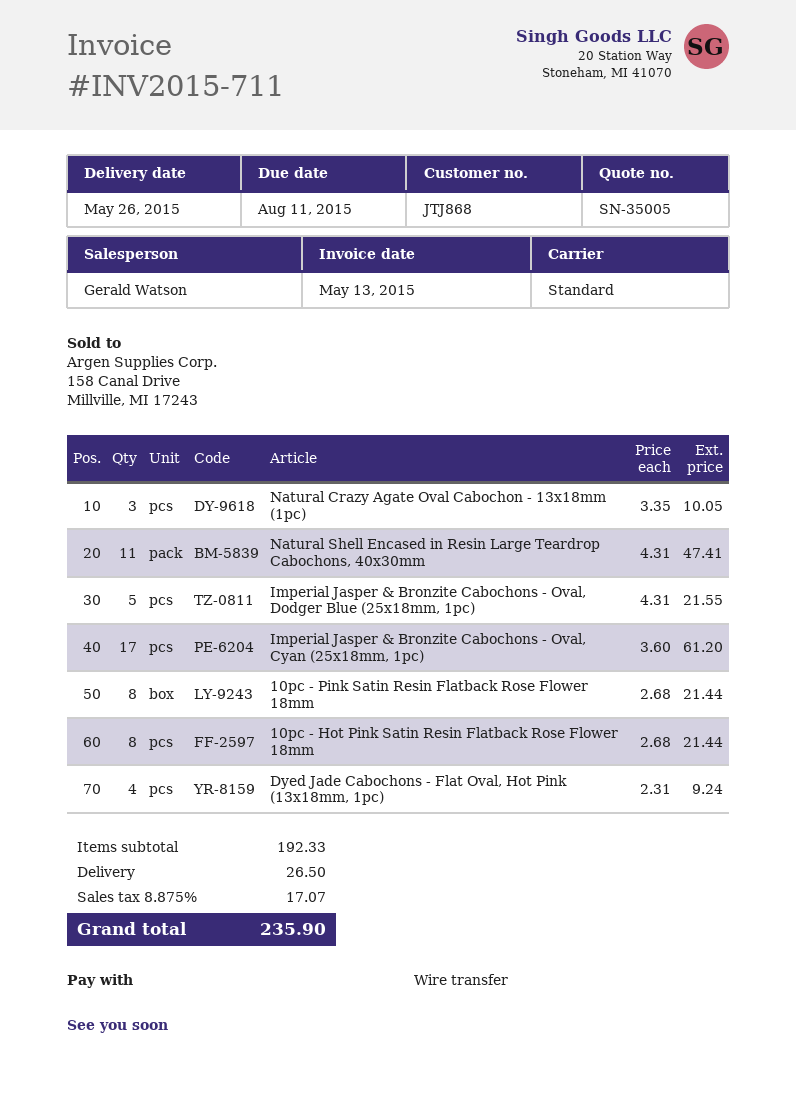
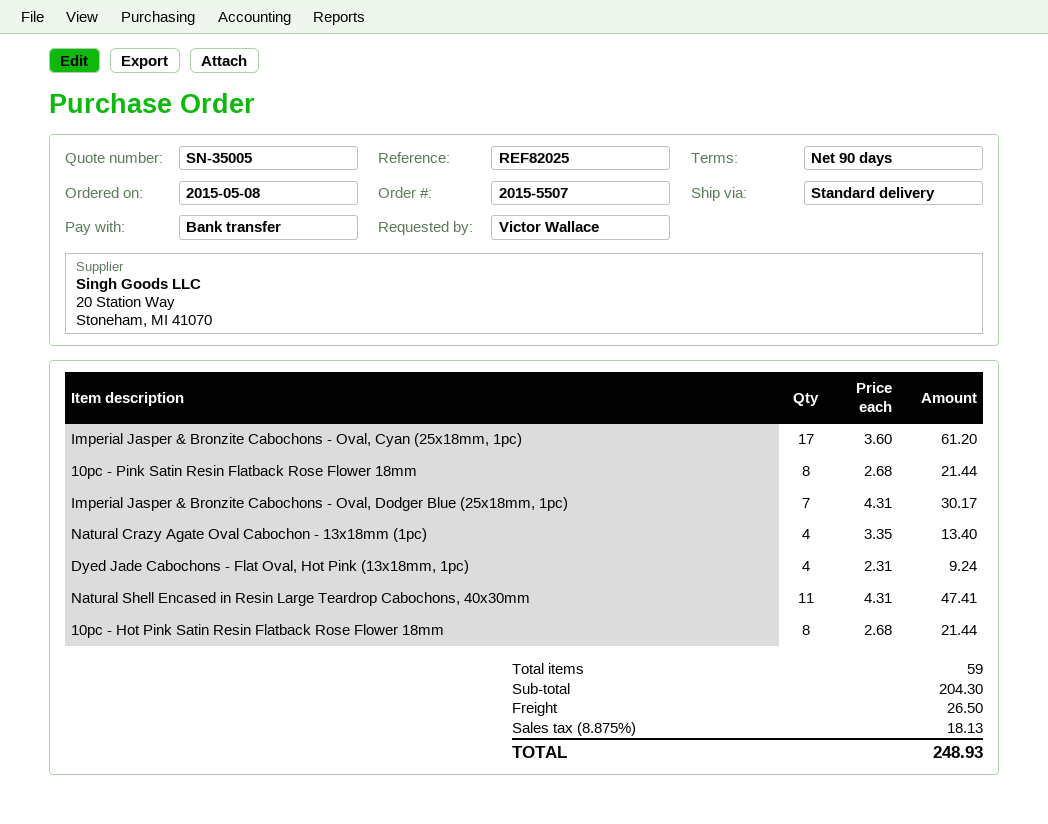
Natural Crazy Agate Oval Cabochon - 13x18mm (1pc): 3 x 3.35 = 10.05 -> 4 x 3.35 = 13.40
Imperial Jasper & Bronzite Cabochons - Oval, Dodger Blue (25x18mm, 1pc): 5 x 4.31 = 21.55 -> 7 x 4.31 = 30.17
subtotal: 192.33 -> 204.30
tax: 8.875% = 17.07 -> 8.875% = 18.13
total: 235.90 -> 248.93

